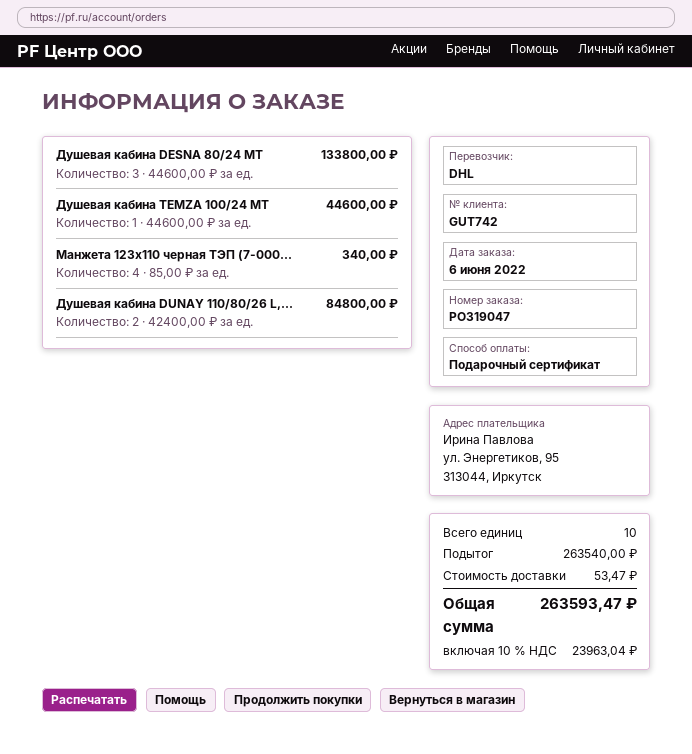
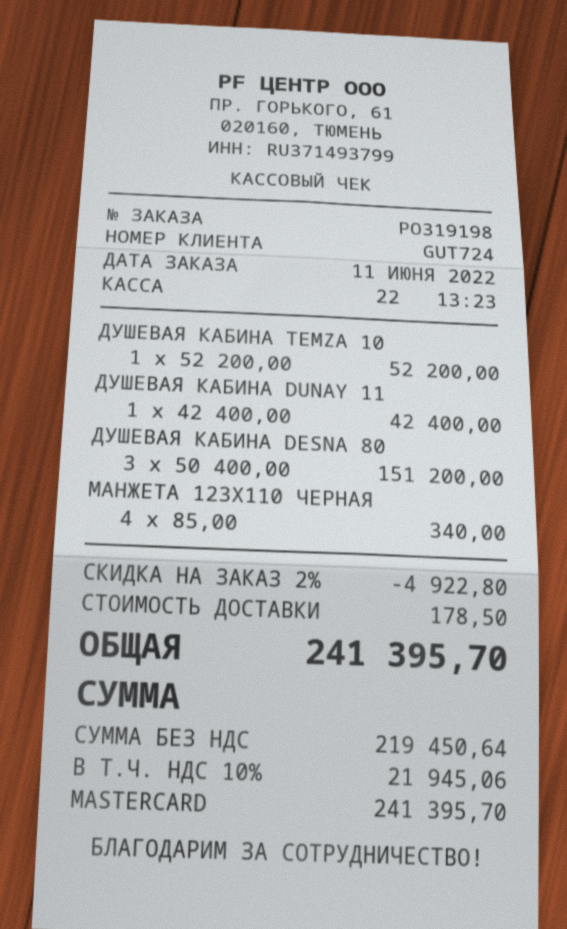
order number: PO319047 -> PO319198
order date: 2022-06-06 -> 2022-06-11
customer number: GUT742 -> GUT724
payment method: gift card -> Mastercard
Душевая кабина DESNA 80/24 МТ: 3 x 44600.00 = 133800.00 -> 3 x 50400.00 = 151200.00
Душевая кабина TEMZA 100/24 МТ: 1 x 44600.00 = 44600.00 -> 1 x 52200.00 = 52200.00
Душевая кабина DUNAY 110/80/26 L,...: 2 x 42400.00 = 84800.00 -> 1 x 42400.00 = 42400.00
discount: none -> 2% = 4922.80
shipping: 53.47 -> 178.50
tax: 10% = 23963.04 -> 10% = 21945.06
total: 263593.47 -> 241395.70

